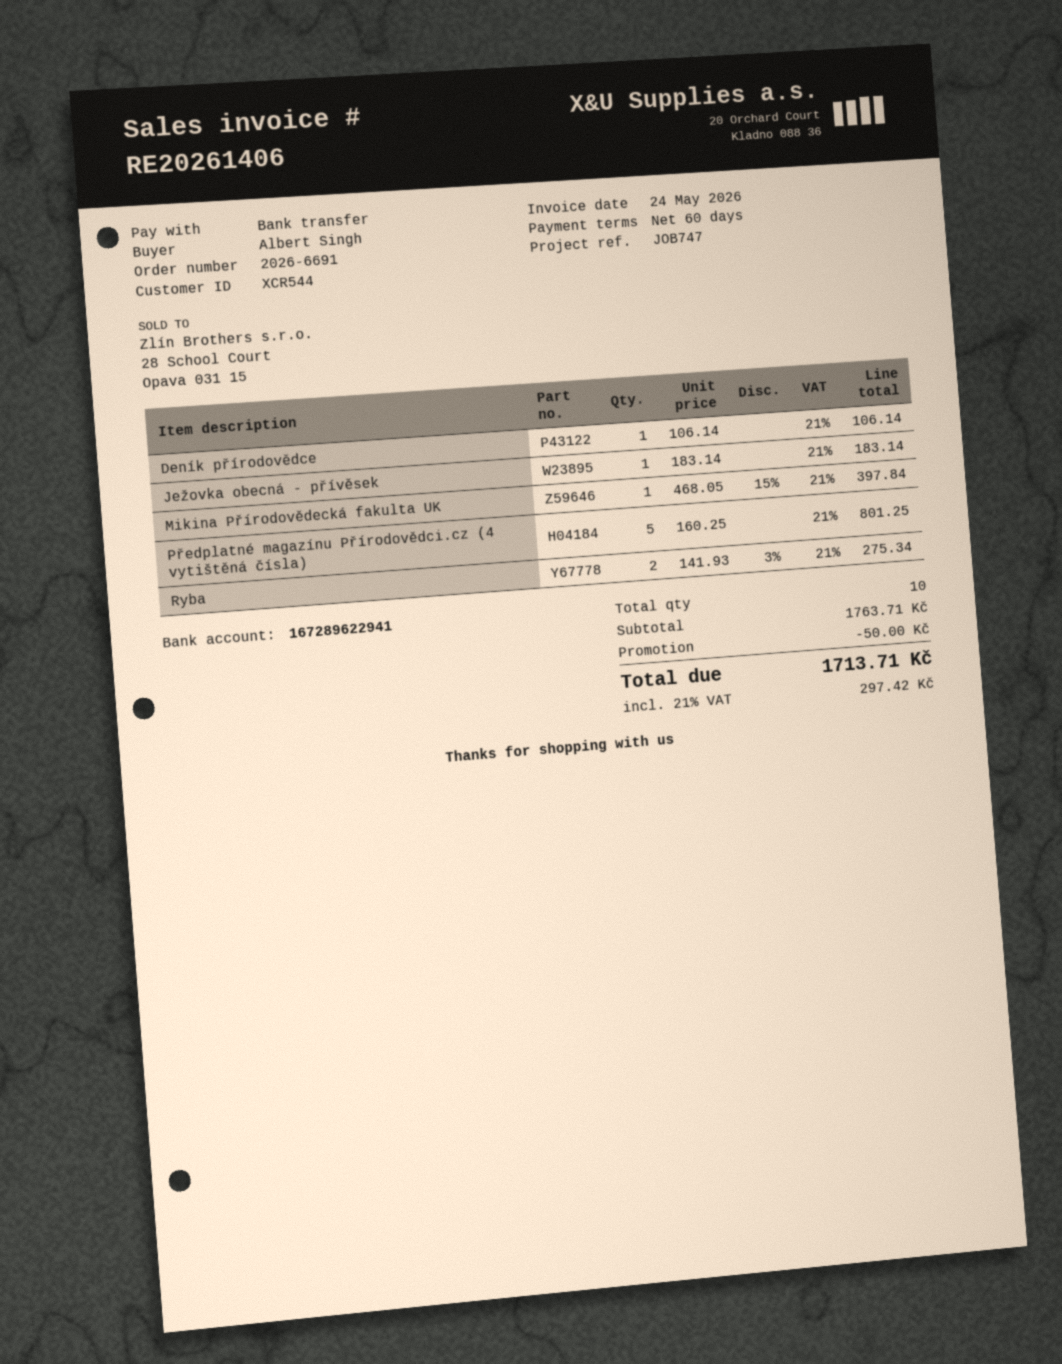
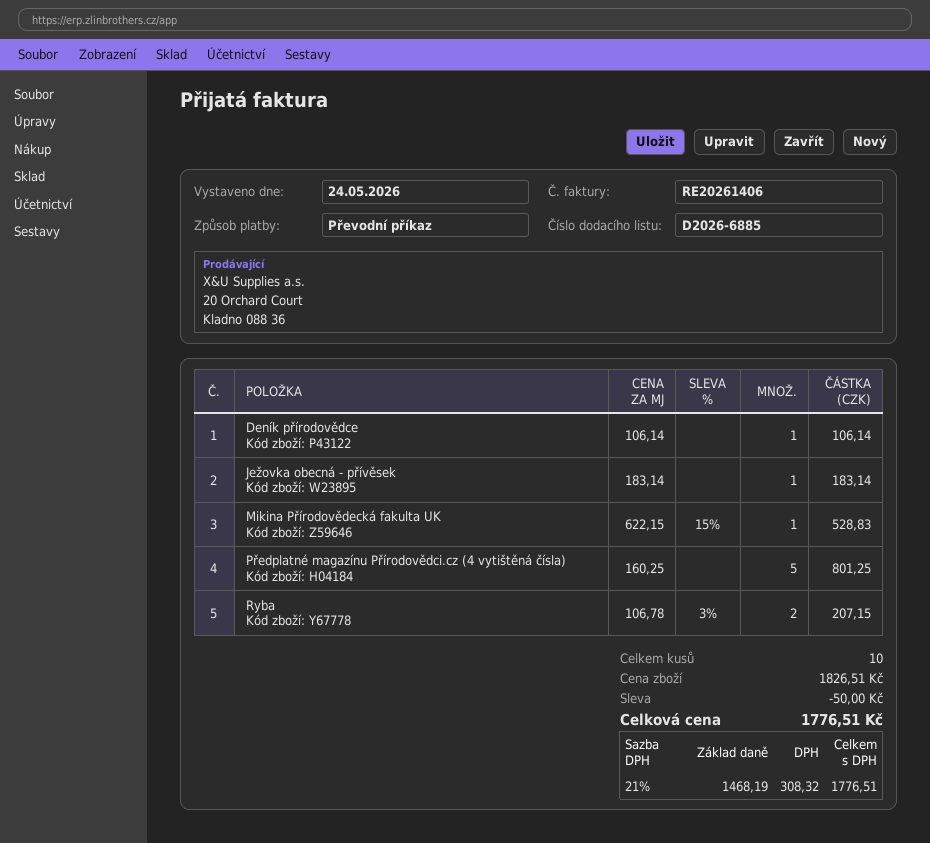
Mikina Přírodovědecká fakulta UK: 1 x 468.05 - 15% = 397.84 -> 1 x 622.15 - 15% = 528.83
Ryba: 2 x 141.93 - 3% = 275.34 -> 2 x 106.78 - 3% = 207.15
subtotal: 1763.71 -> 1826.51
tax: 21% = 297.42 -> 21% = 308.32
total: 1713.71 -> 1776.51

